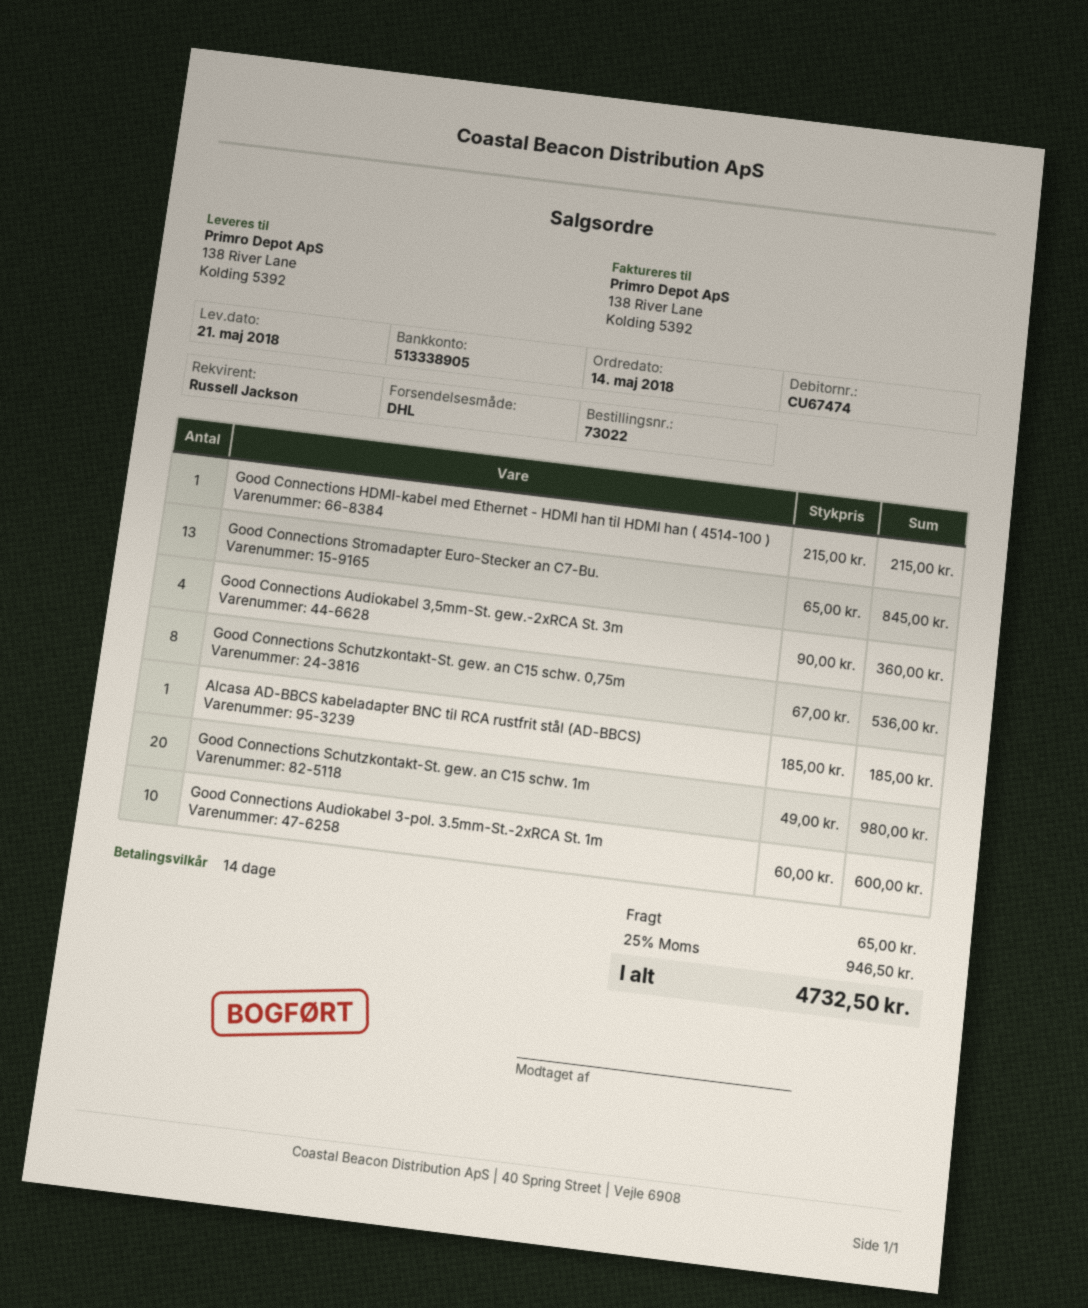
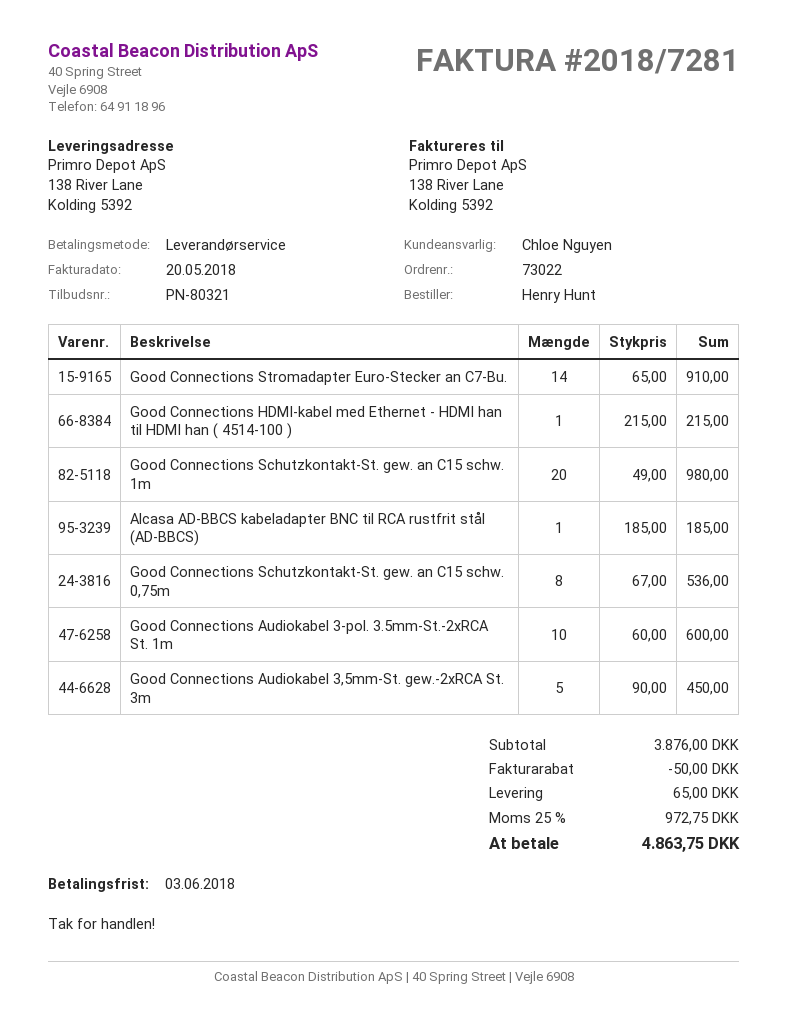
ordered by: Russell Jackson -> Henry Hunt
Good Connections Stromadapter Euro-Stecker an C7-Bu.: 13 x 65.00 = 845.00 -> 14 x 65.00 = 910.00
Good Connections Audiokabel 3,5mm-St. gew.-2xRCA St. 3m: 4 x 90.00 = 360.00 -> 5 x 90.00 = 450.00
discount: none -> 50.00
tax: 25% = 946.50 -> 25% = 972.75
total: 4732.50 -> 4863.75

